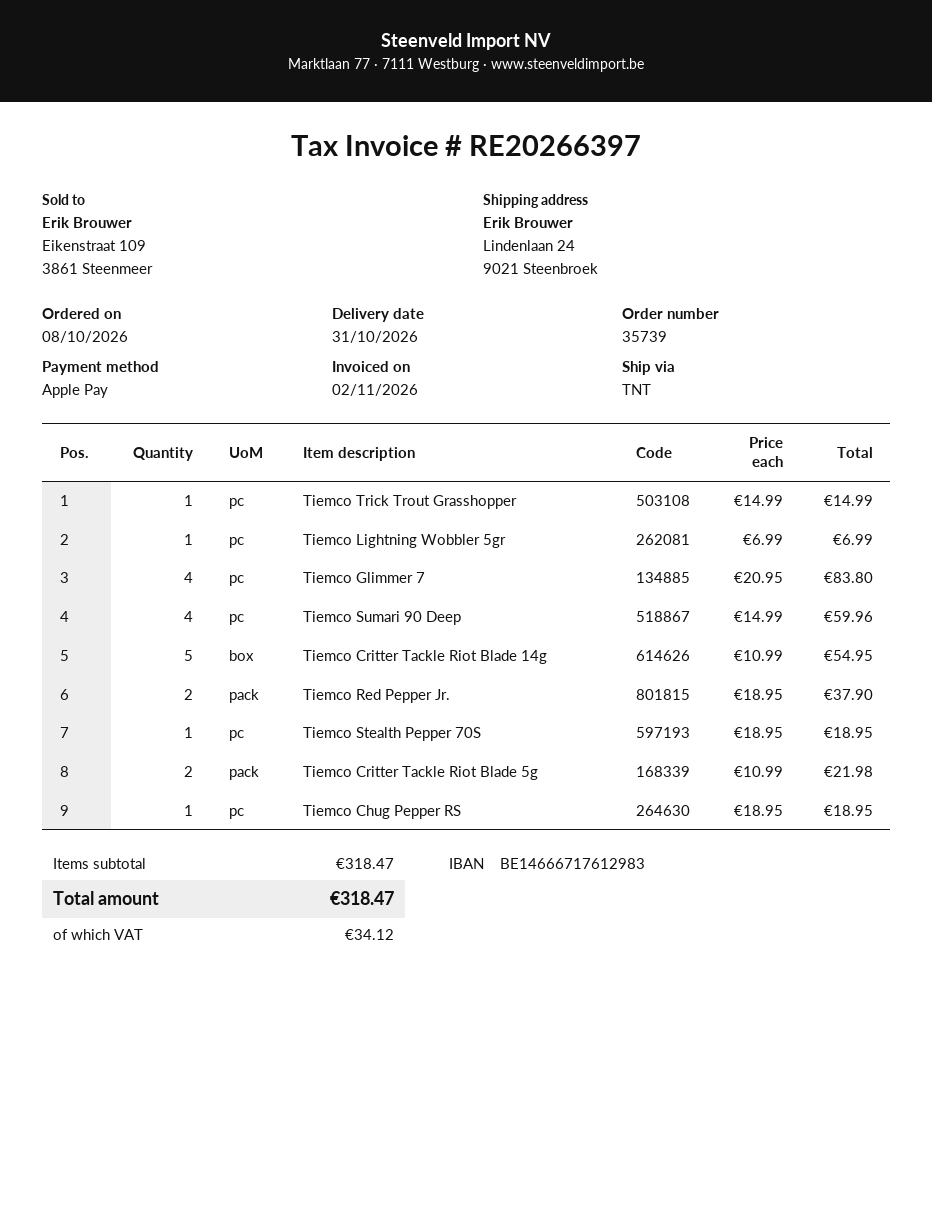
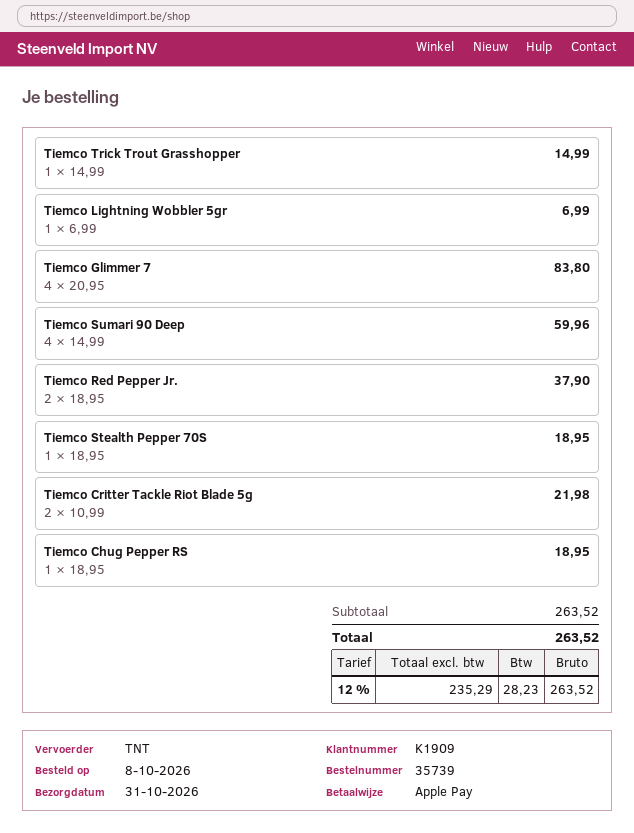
Tiemco Critter Tackle Riot Blade 14g: 5 x 10.99 = 54.95 -> none
subtotal: 318.47 -> 263.52
tax: 34.12 -> 28.23
total: 318.47 -> 263.52

